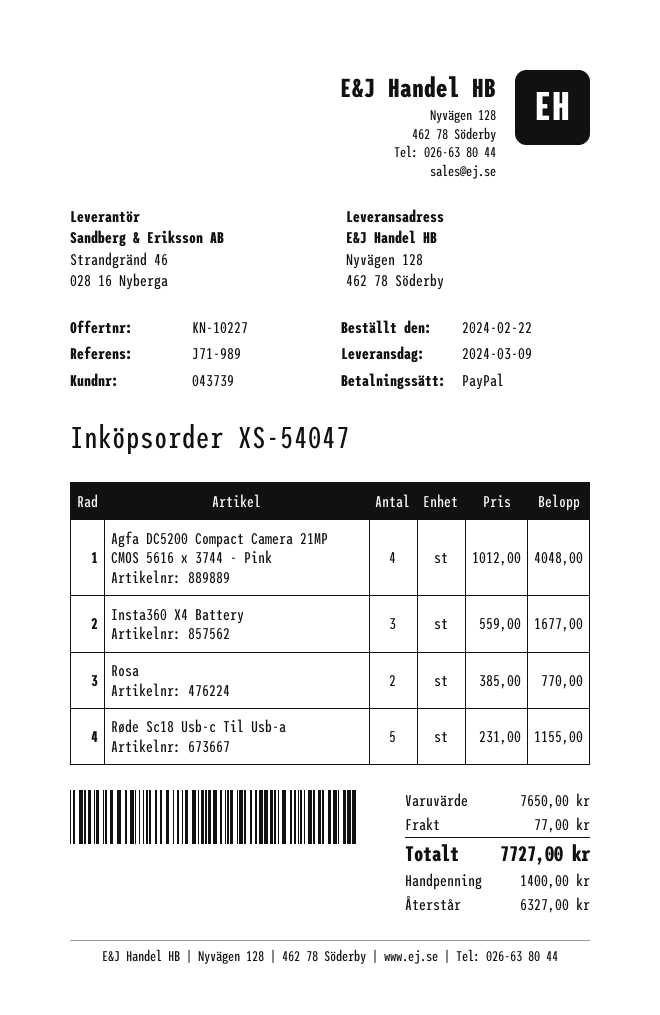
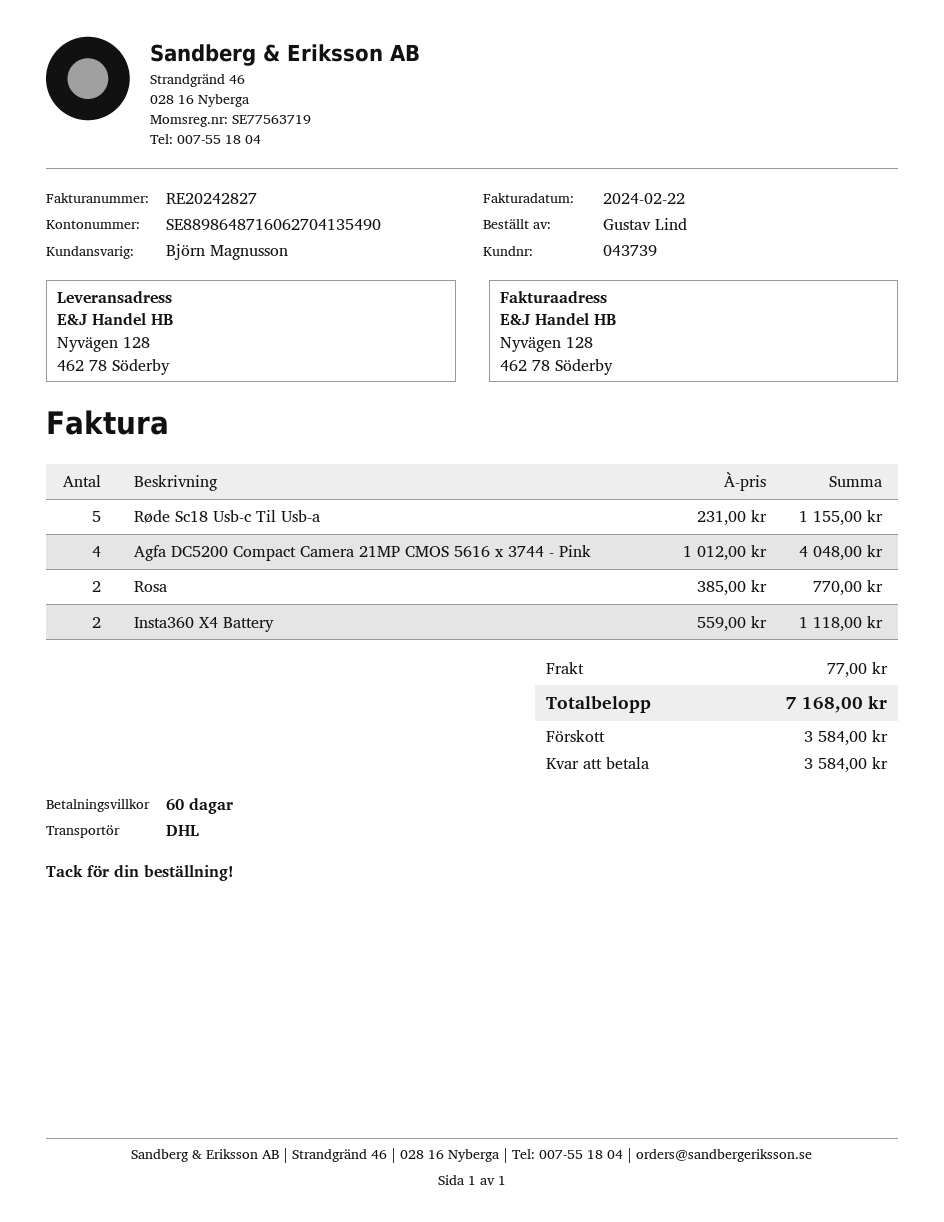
Insta360 X4 Battery: 3 x 559.00 = 1677.00 -> 2 x 559.00 = 1118.00
total: 7727.00 -> 7168.00
deposit: 1400.00 -> 3584.00
balance: 6327.00 -> 3584.00

